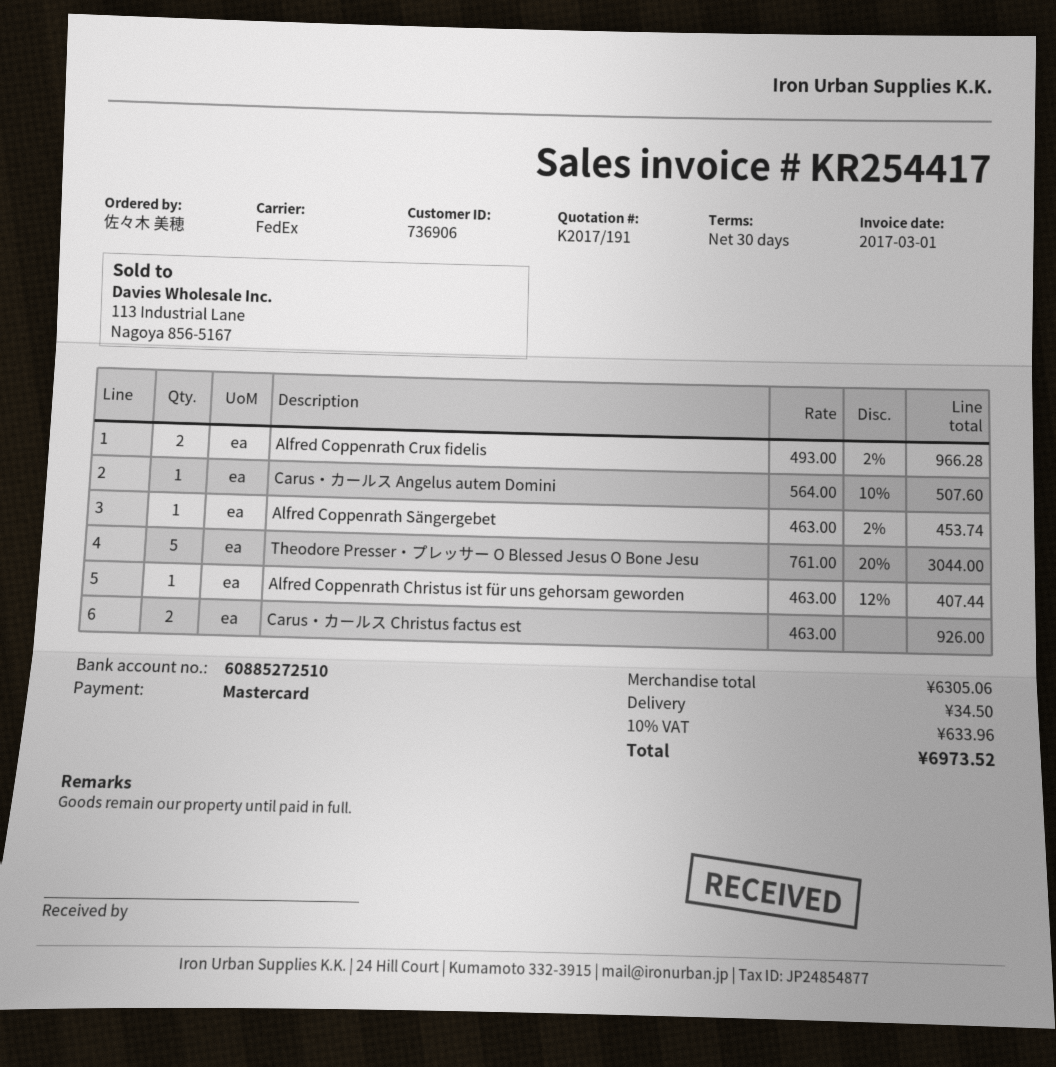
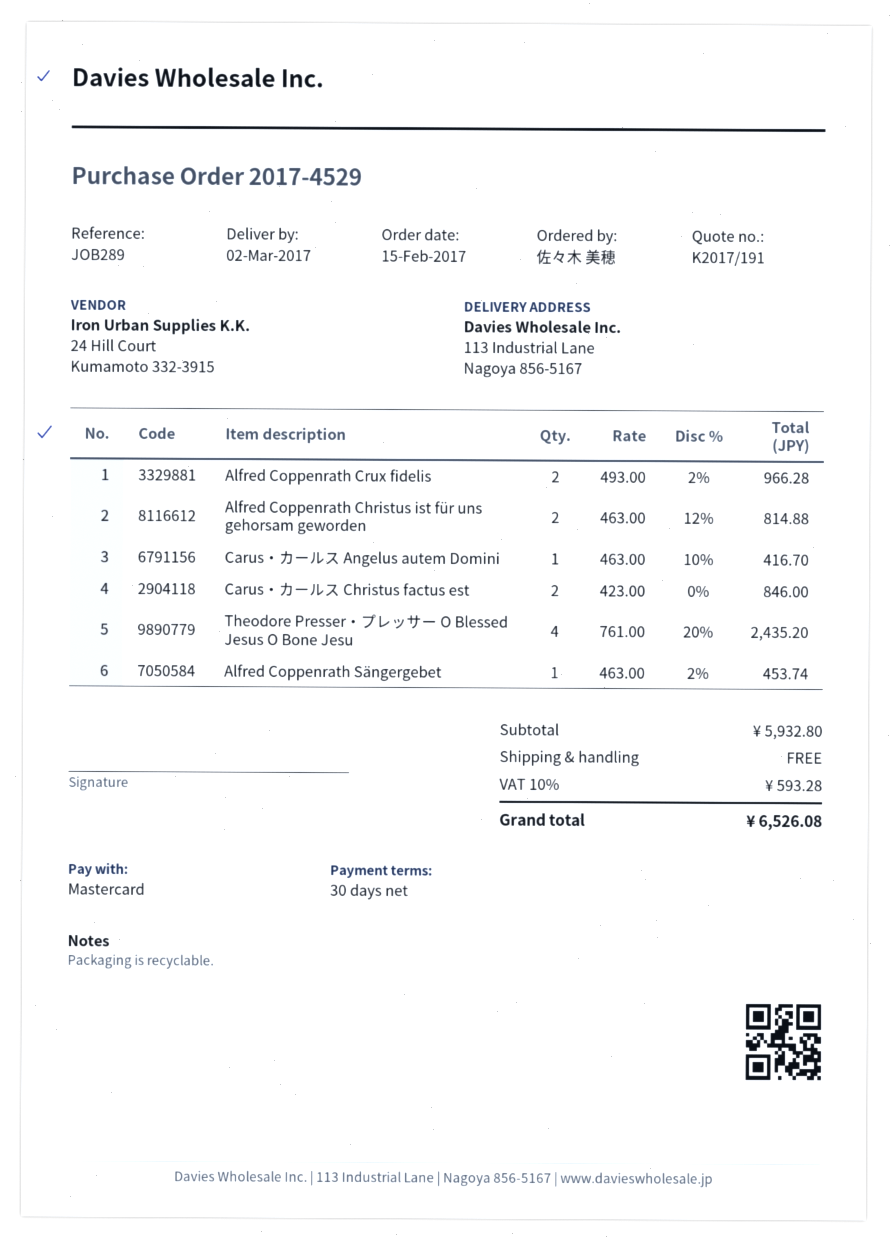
Carus・カールス Angelus autem Domini: 1 x 564.00 - 10% = 507.60 -> 1 x 463.00 - 10% = 416.70
Theodore Presser・プレッサー O Blessed Jesus O Bone Jesu: 5 x 761.00 - 20% = 3044.00 -> 4 x 761.00 - 20% = 2435.20
Alfred Coppenrath Christus ist für uns gehorsam geworden: 1 x 463.00 - 12% = 407.44 -> 2 x 463.00 - 12% = 814.88
Carus・カールス Christus factus est: 2 x 463.00 = 926.00 -> 2 x 423.00 = 846.00
subtotal: 6305.06 -> 5932.80
shipping: 34.50 -> 0.00
tax: 10% = 633.96 -> 10% = 593.28
total: 6973.52 -> 6526.08

